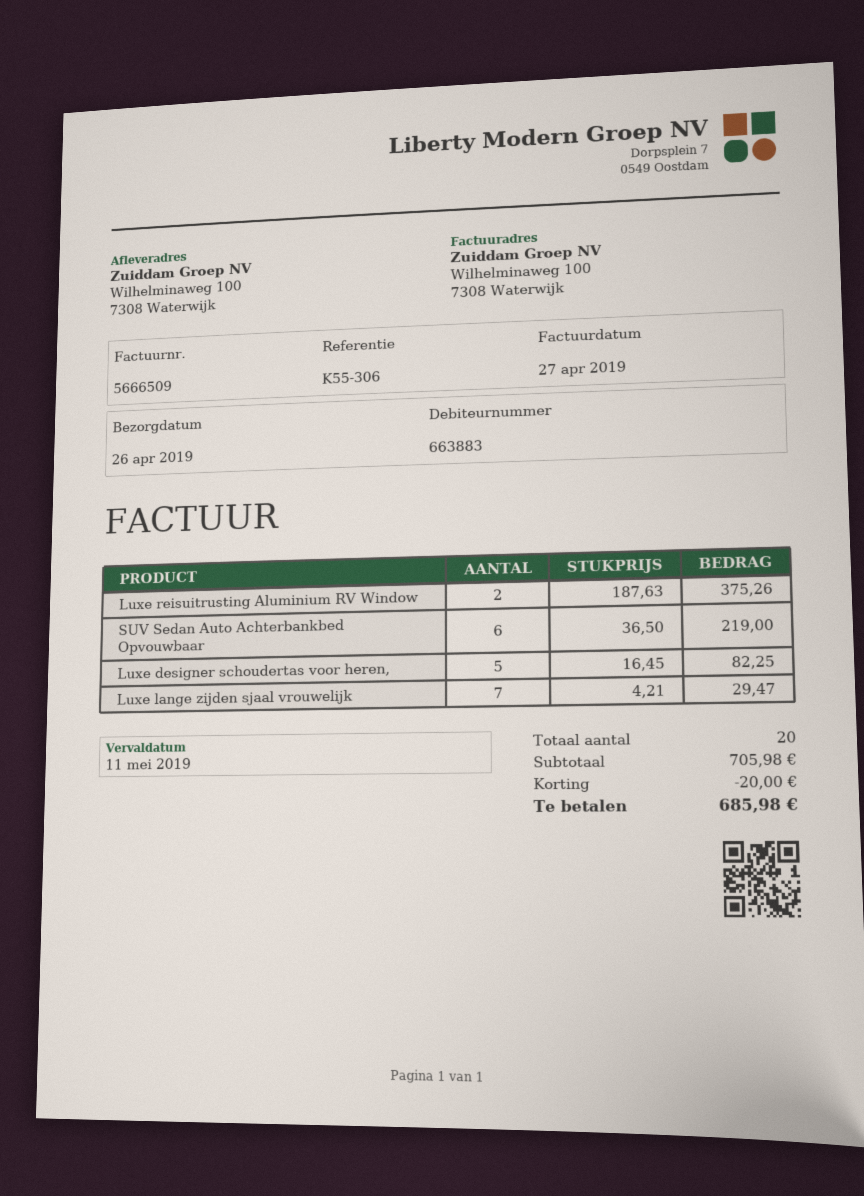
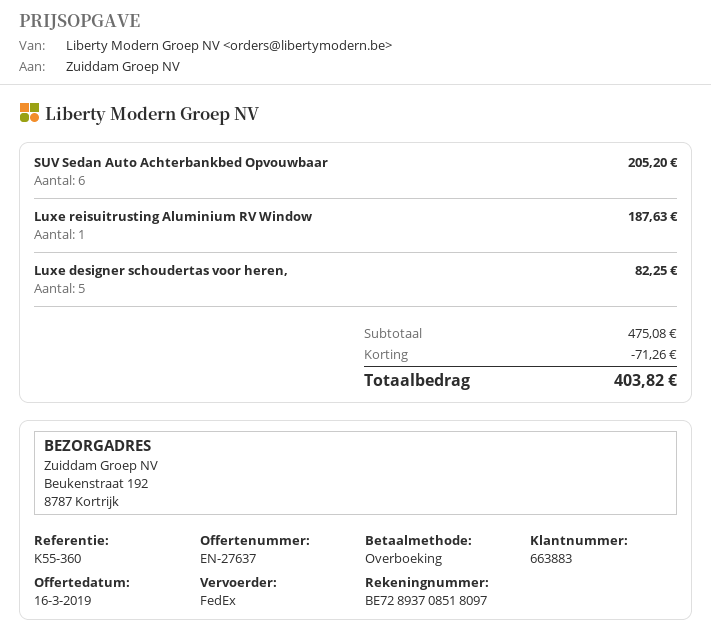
reference: K55-306 -> K55-360
ship to: Wilhelminaweg 100, 7308 Waterwijk -> Beukenstraat 192, 8787 Kortrijk
Luxe reisuitrusting Aluminium RV Window: 2 for 375.26 -> 1 for 187.63
SUV Sedan Auto Achterbankbed Opvouwbaar: 6 for 219.00 -> 6 for 205.20
Luxe lange zijden sjaal vrouwelijk: 7 for 29.47 -> none
subtotal: 705.98 -> 475.08
discount: 20.00 -> 71.26
total: 685.98 -> 403.82

